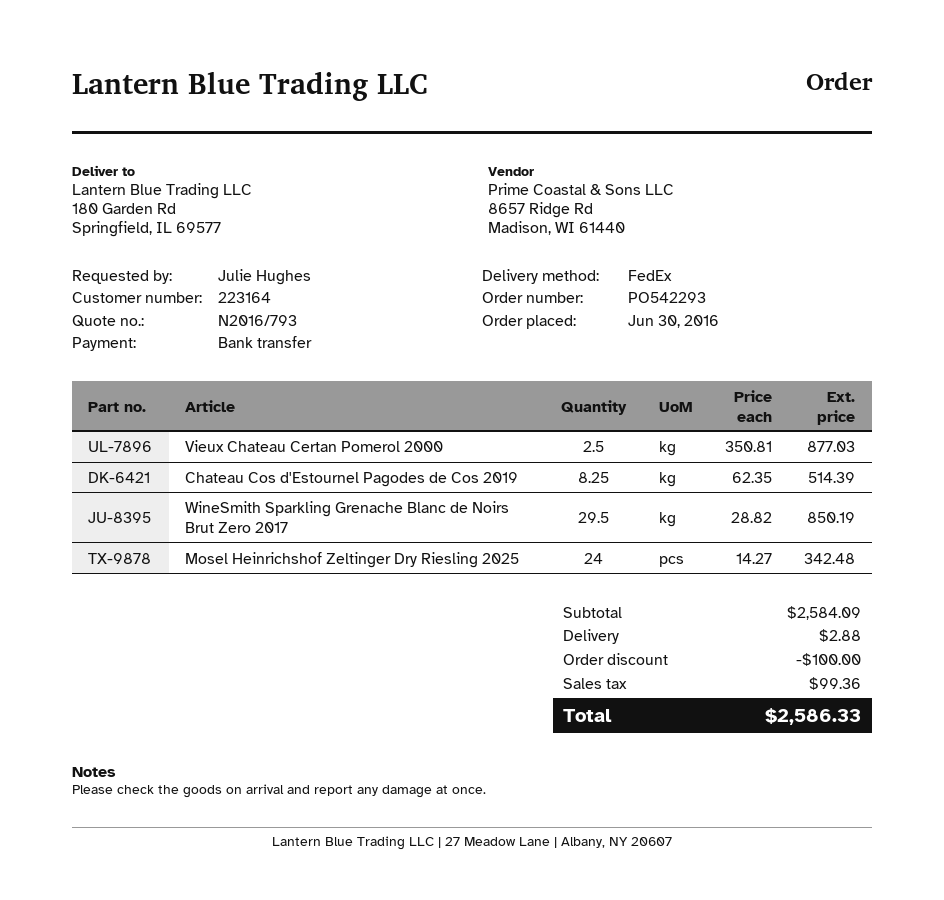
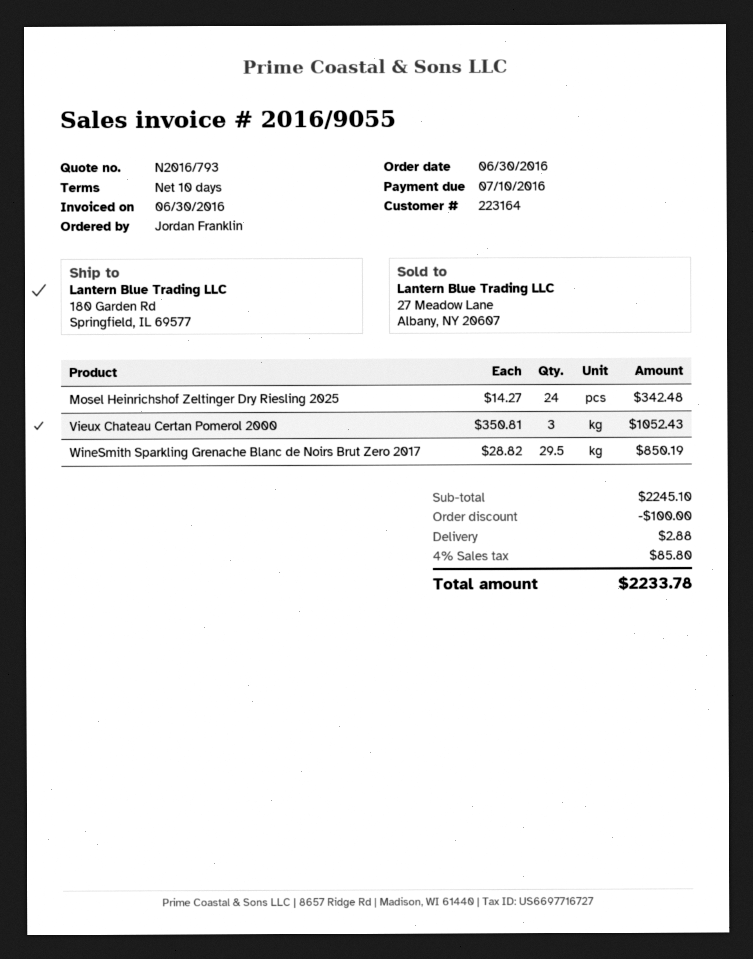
ordered by: Julie Hughes -> Jordan Franklin
Vieux Chateau Certan Pomerol 2000: 2.5 x 350.81 = 877.03 -> 3 x 350.81 = 1052.43
Chateau Cos d'Estournel Pagodes de Cos 2019: 8.25 x 62.35 = 514.39 -> none
subtotal: 2584.09 -> 2245.10
tax: 99.36 -> 85.80
total: 2586.33 -> 2233.78

